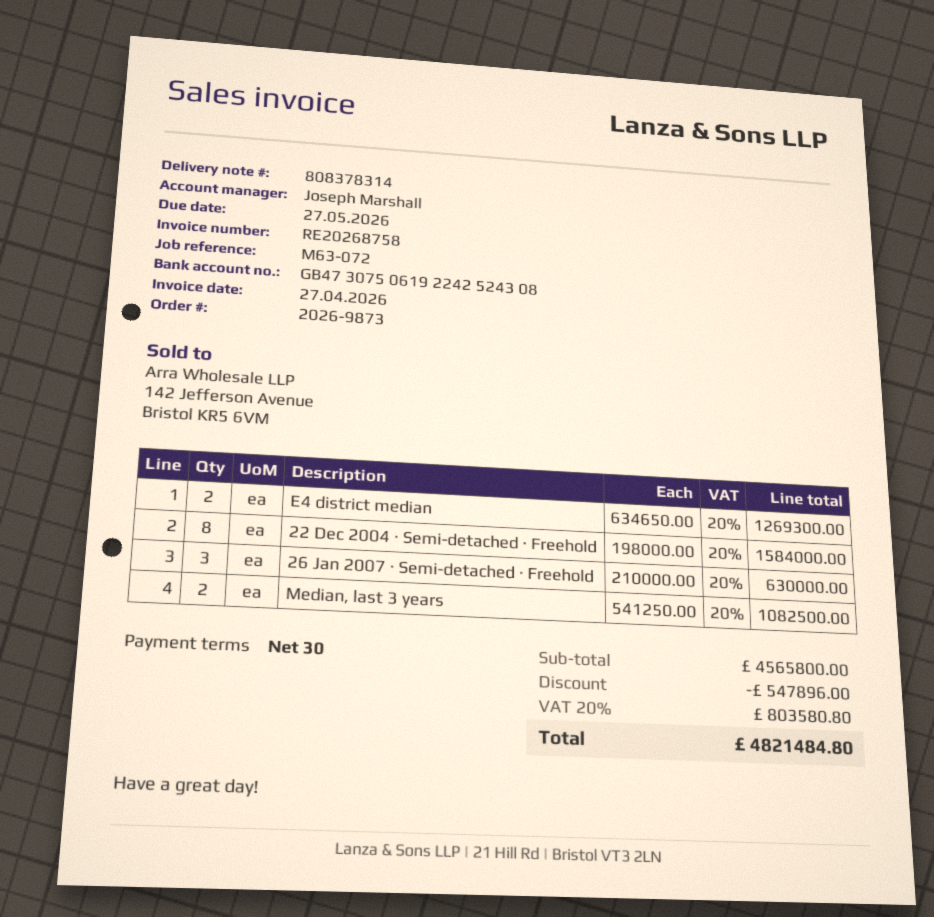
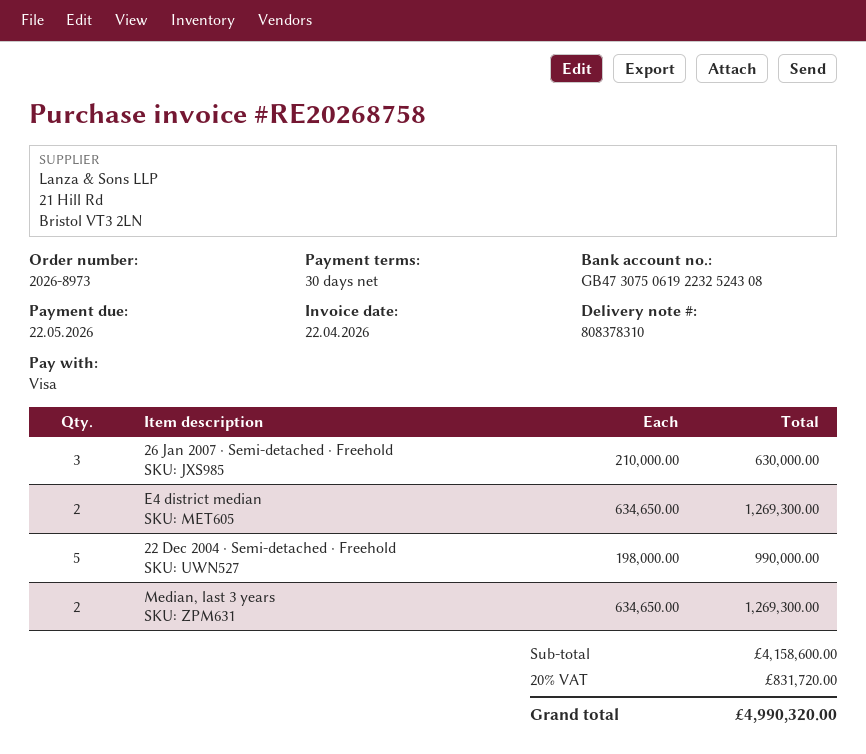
order number: 2026-9873 -> 2026-8973
delivery note number: 808378314 -> 808378310
invoice date: 2026-04-27 -> 2026-04-22
due date: 2026-05-27 -> 2026-05-22
bank account: GB47307506192242524308 -> GB47307506192232524308
22 Dec 2004 · Semi-detached · Freehold: 8 x 198000.00 = 1584000.00 -> 5 x 198000.00 = 990000.00
Median, last 3 years: 2 x 541250.00 = 1082500.00 -> 2 x 634650.00 = 1269300.00
subtotal: 4565800.00 -> 4158600.00
discount: 547896.00 -> none
tax: 20% = 803580.80 -> 20% = 831720.00
total: 4821484.80 -> 4990320.00

